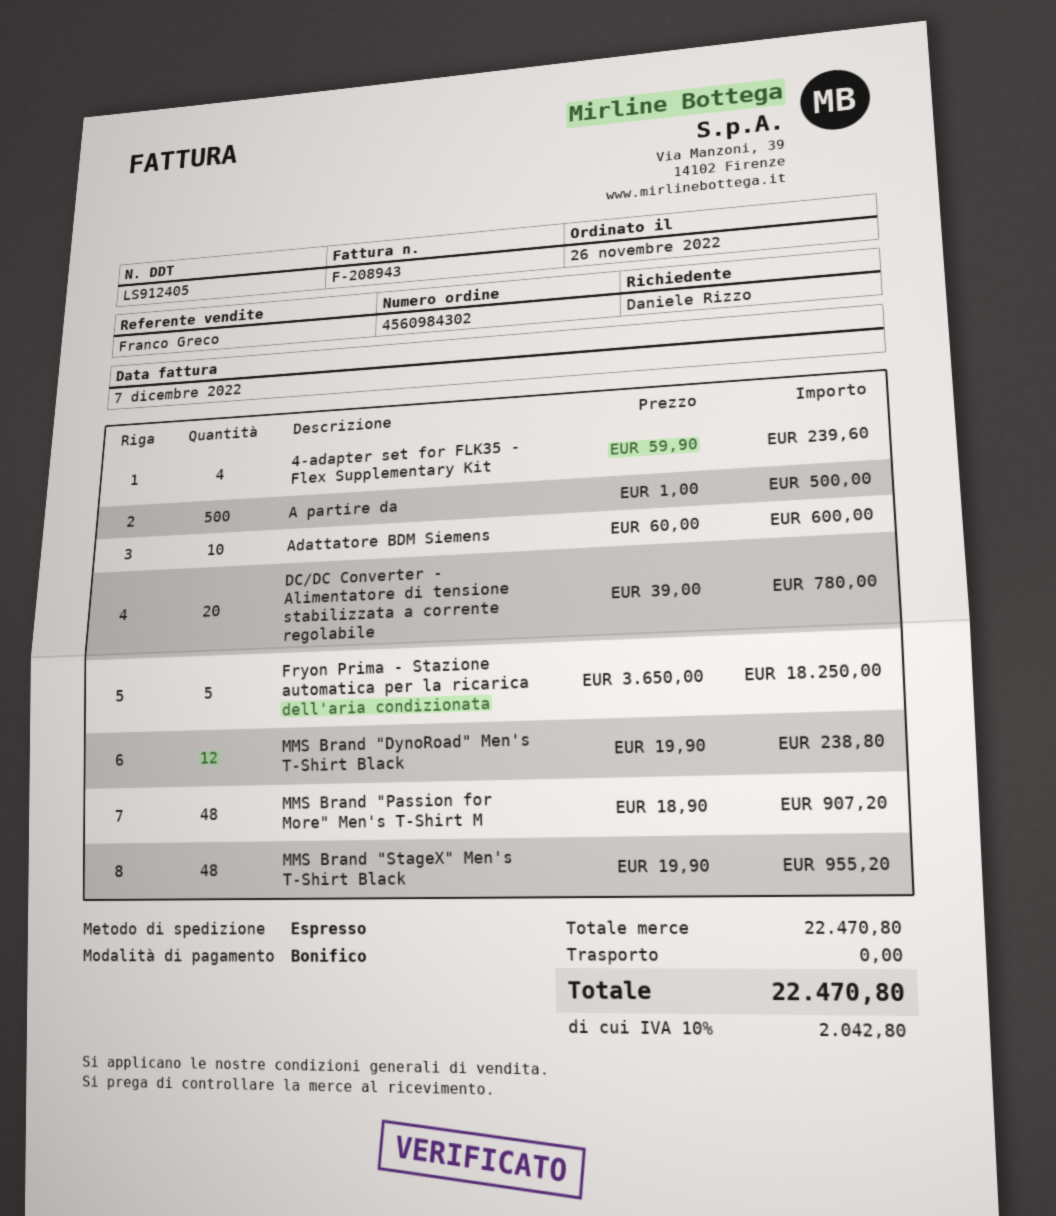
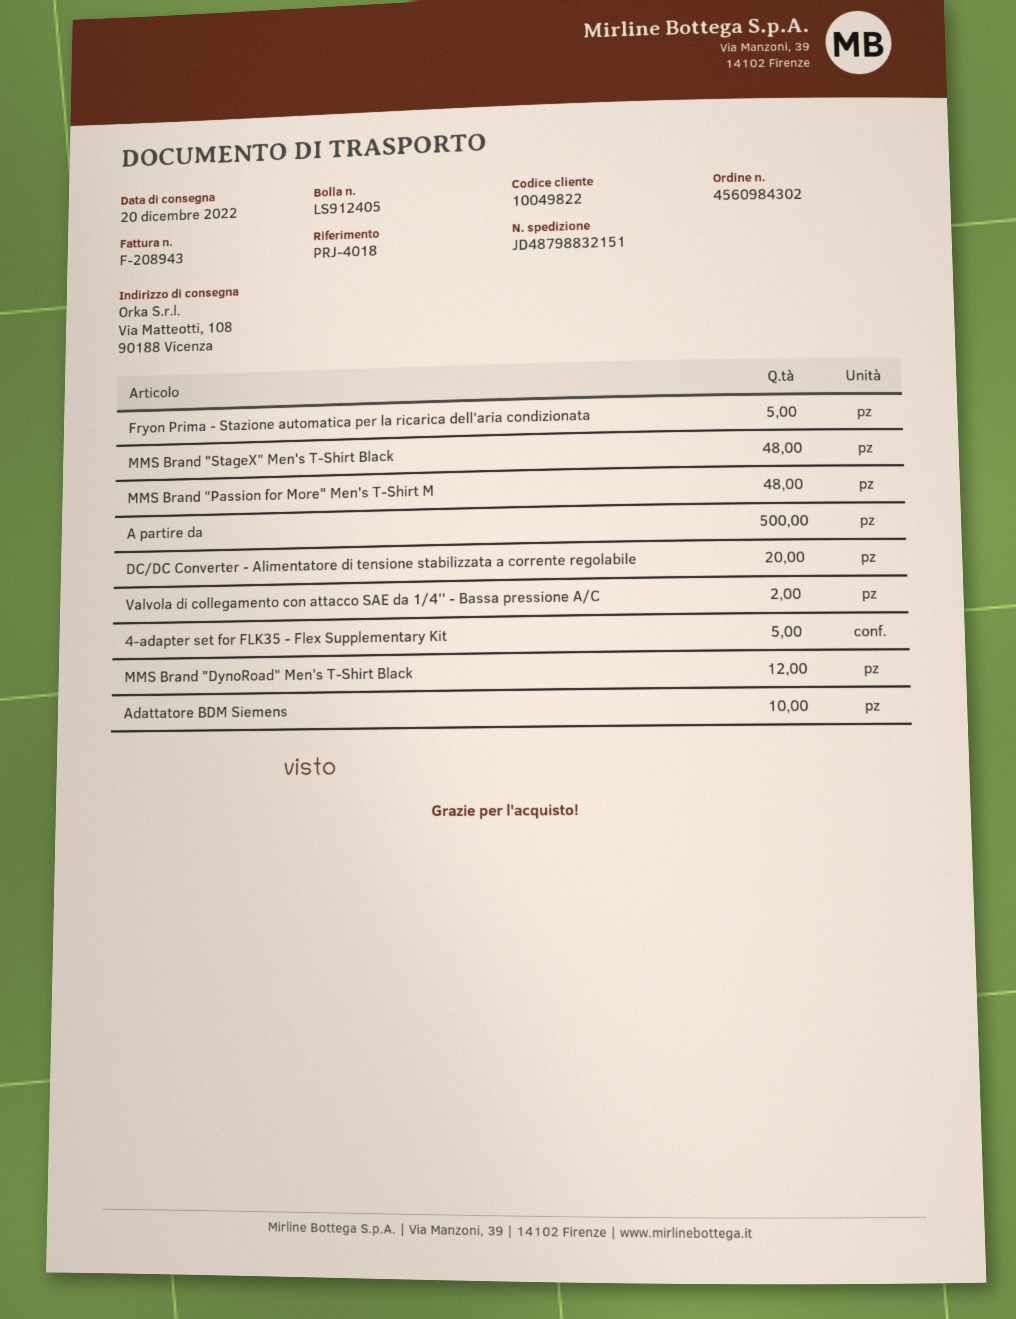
4-adapter set for FLK35 - Flex Supplementary Kit: 4 -> 5
Valvola di collegamento con attacco SAE da 1/4'' - Bassa pressione A/C: none -> 2

